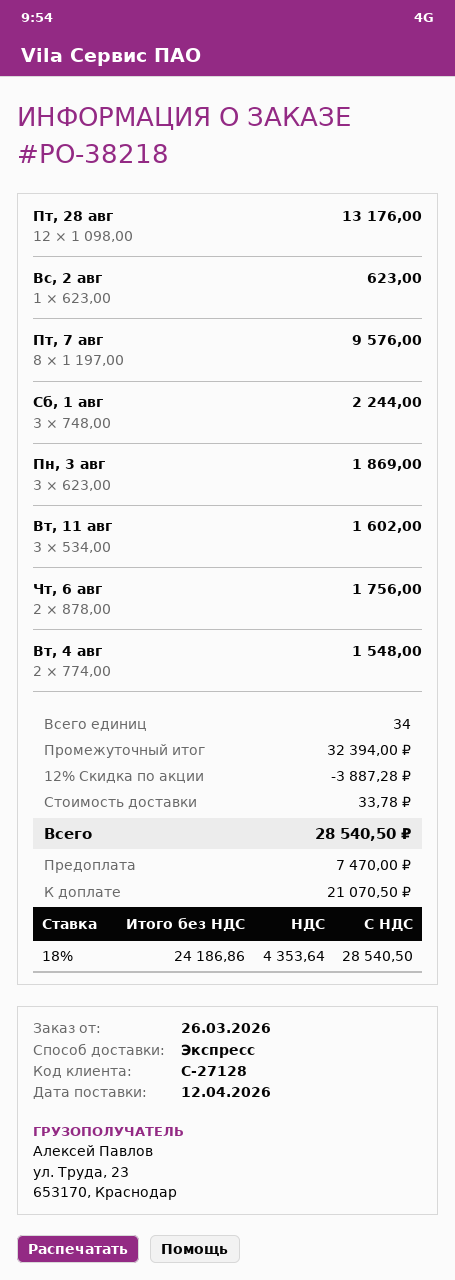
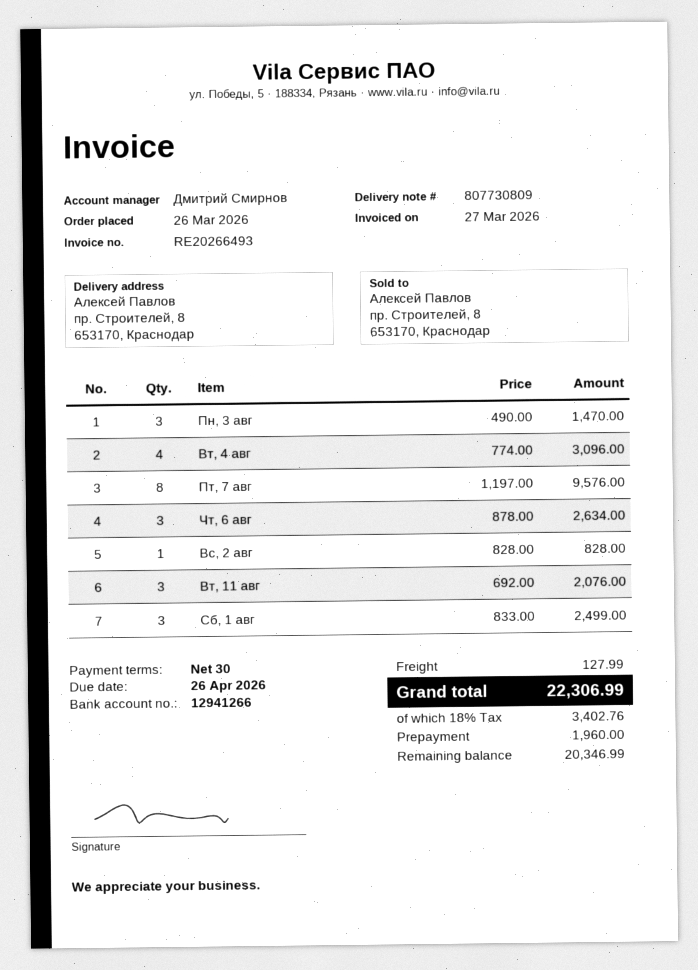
ship to: ул. Труда, 23, 653170, Краснодар -> пр. Строителей, 8, 653170, Краснодар
Пт, 28 авг: 12 x 1098.00 = 13176.00 -> none
Вс, 2 авг: 1 x 623.00 = 623.00 -> 1 x 828.00 = 828.00
Сб, 1 авг: 3 x 748.00 = 2244.00 -> 3 x 833.00 = 2499.00
Пн, 3 авг: 3 x 623.00 = 1869.00 -> 3 x 490.00 = 1470.00
Вт, 11 авг: 3 x 534.00 = 1602.00 -> 3 x 692.00 = 2076.00
Чт, 6 авг: 2 x 878.00 = 1756.00 -> 3 x 878.00 = 2634.00
Вт, 4 авг: 2 x 774.00 = 1548.00 -> 4 x 774.00 = 3096.00
discount: 12% = 3887.28 -> none
shipping: 33.78 -> 127.99
tax: 18% = 4353.64 -> 18% = 3402.76
total: 28540.50 -> 22306.99
deposit: 7470.00 -> 1960.00
balance: 21070.50 -> 20346.99

